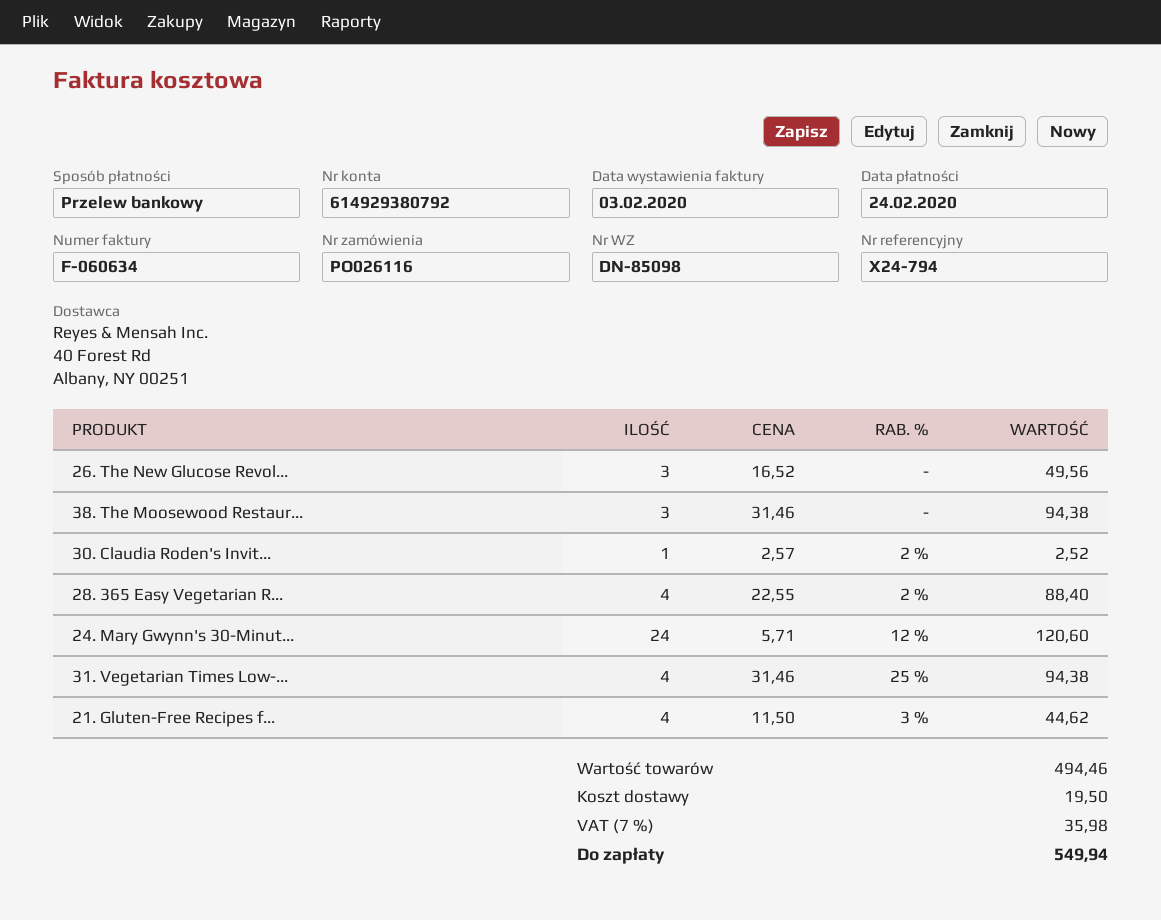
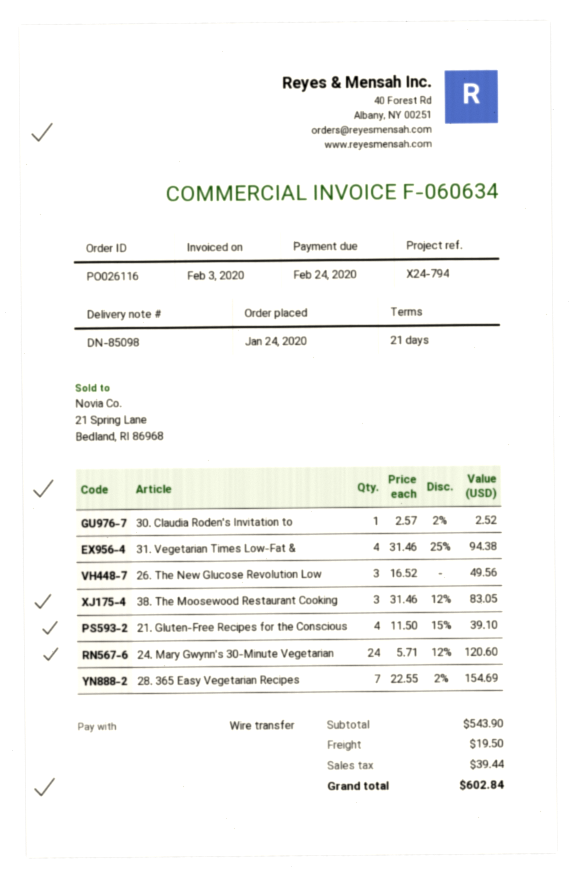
38. The Moosewood Restaur...: 3 x 31.46 = 94.38 -> 3 x 31.46 - 12% = 83.05
28. 365 Easy Vegetarian R...: 4 x 22.55 - 2% = 88.40 -> 7 x 22.55 - 2% = 154.69
21. Gluten-Free Recipes f...: 4 x 11.50 - 3% = 44.62 -> 4 x 11.50 - 15% = 39.10
subtotal: 494.46 -> 543.90
tax: 35.98 -> 39.44
total: 549.94 -> 602.84

